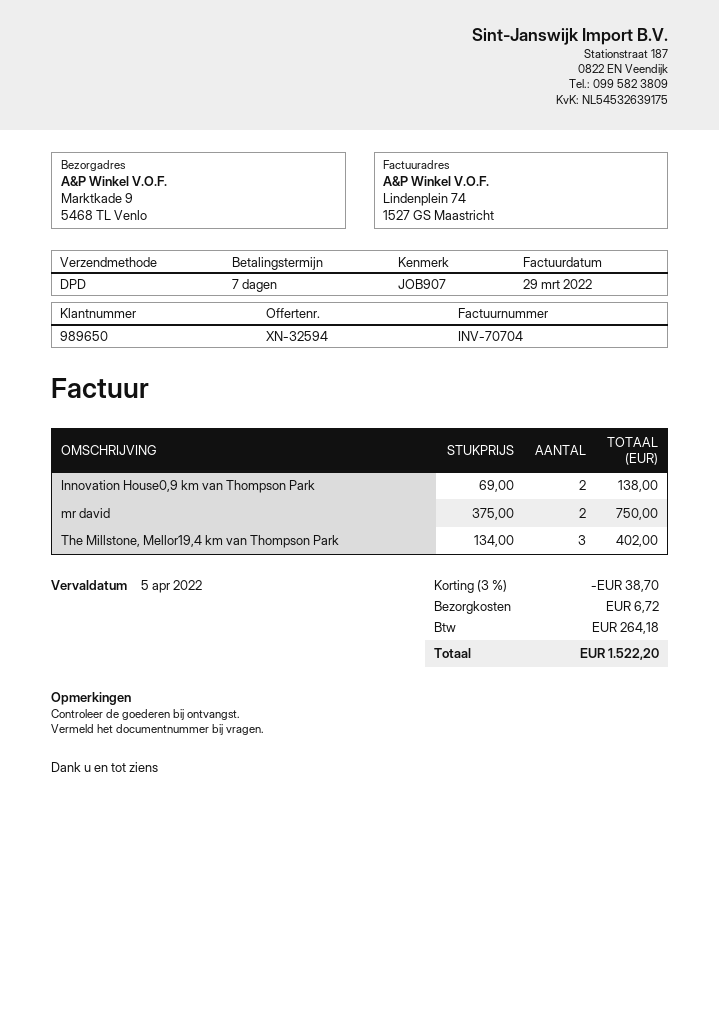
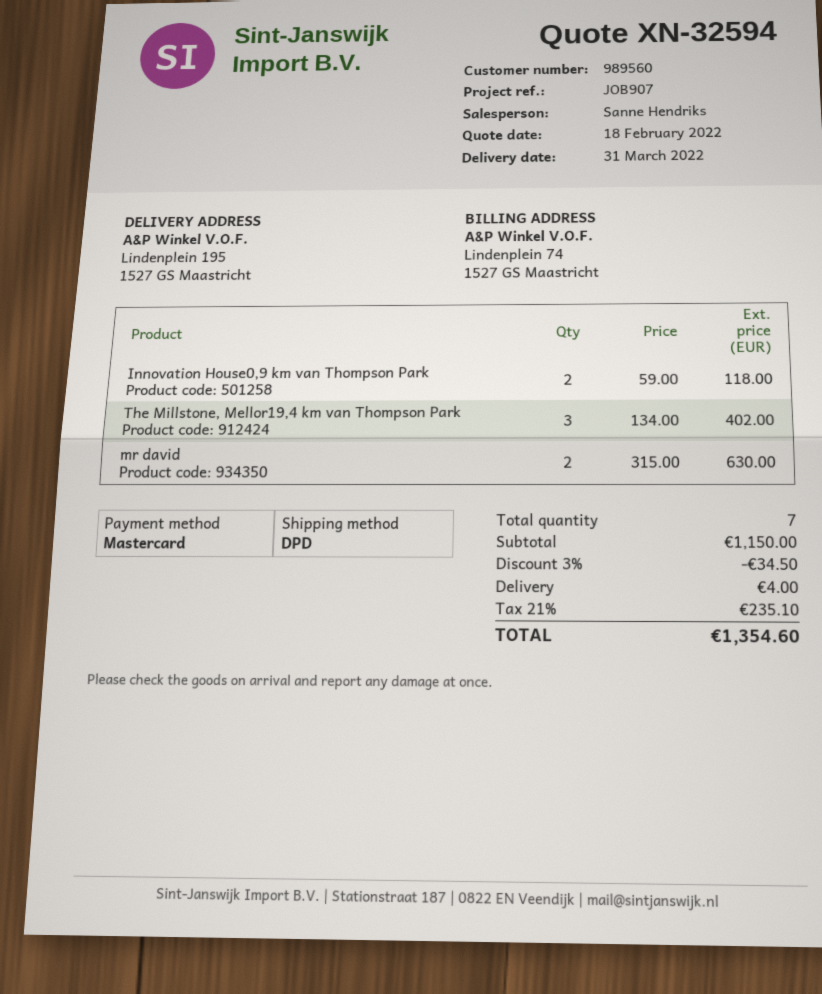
customer number: 989650 -> 989560
ship to: Marktkade 9, 5468 TL Venlo -> Lindenplein 195, 1527 GS Maastricht
Innovation House0,9 km van Thompson Park: 2 x 69.00 = 138.00 -> 2 x 59.00 = 118.00
mr david: 2 x 375.00 = 750.00 -> 2 x 315.00 = 630.00
discount: 3% = 38.70 -> 3% = 34.50
shipping: 6.72 -> 4.00
tax: 264.18 -> 235.10
total: 1522.20 -> 1354.60

